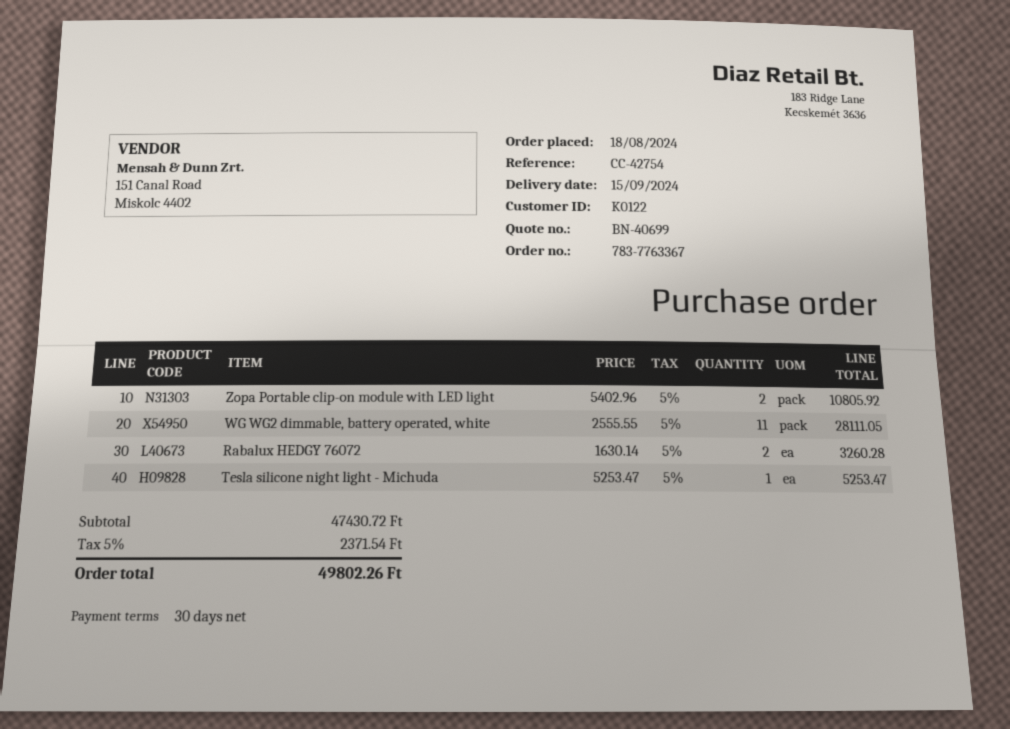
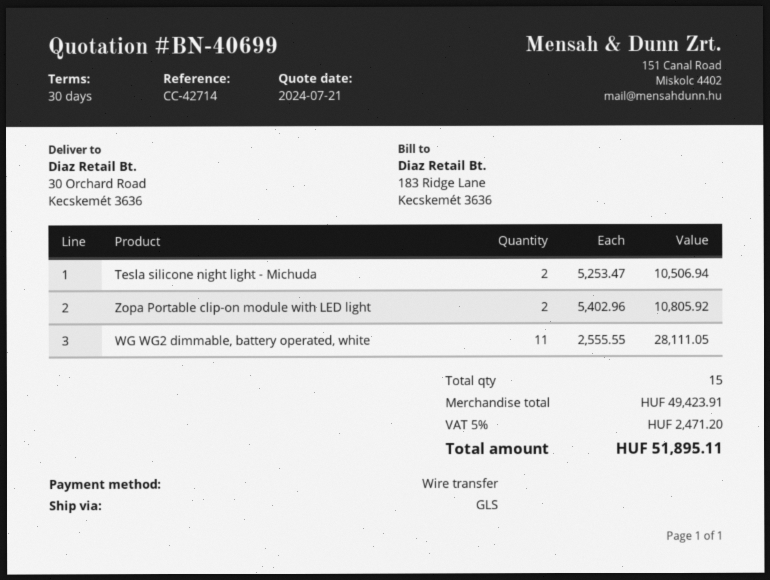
reference: CC-42754 -> CC-42714
Rabalux HEDGY 76072: 2 x 1630.14 = 3260.28 -> none
Tesla silicone night light - Michuda: 1 x 5253.47 = 5253.47 -> 2 x 5253.47 = 10506.94
subtotal: 47430.72 -> 49423.91
tax: 5% = 2371.54 -> 5% = 2471.20
total: 49802.26 -> 51895.11

